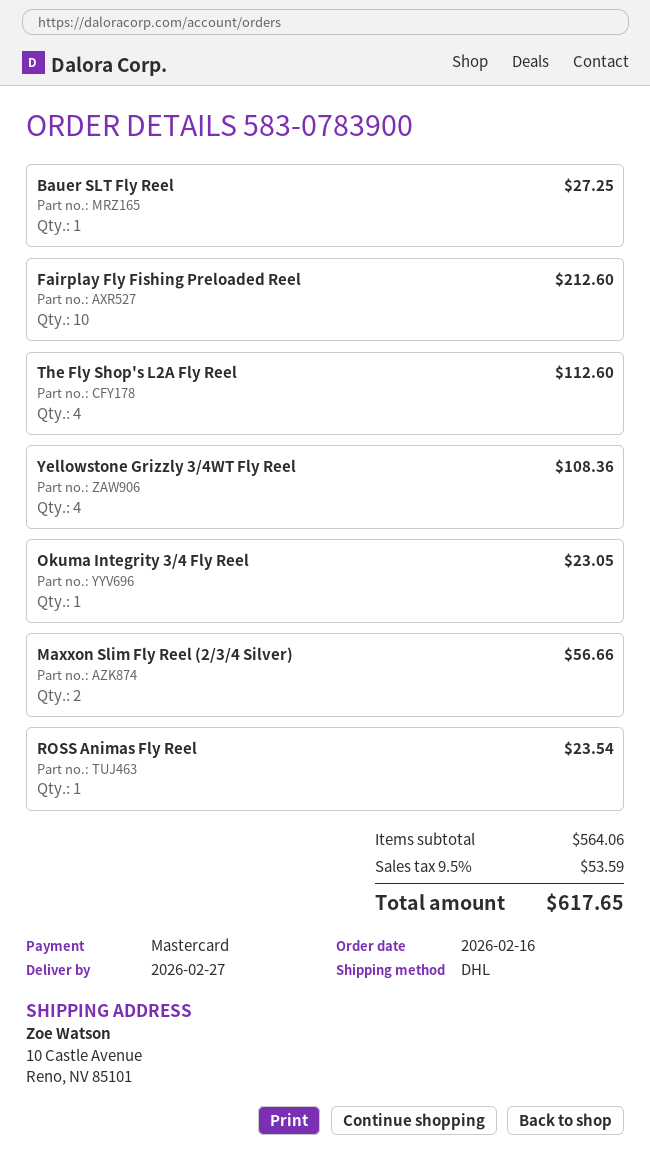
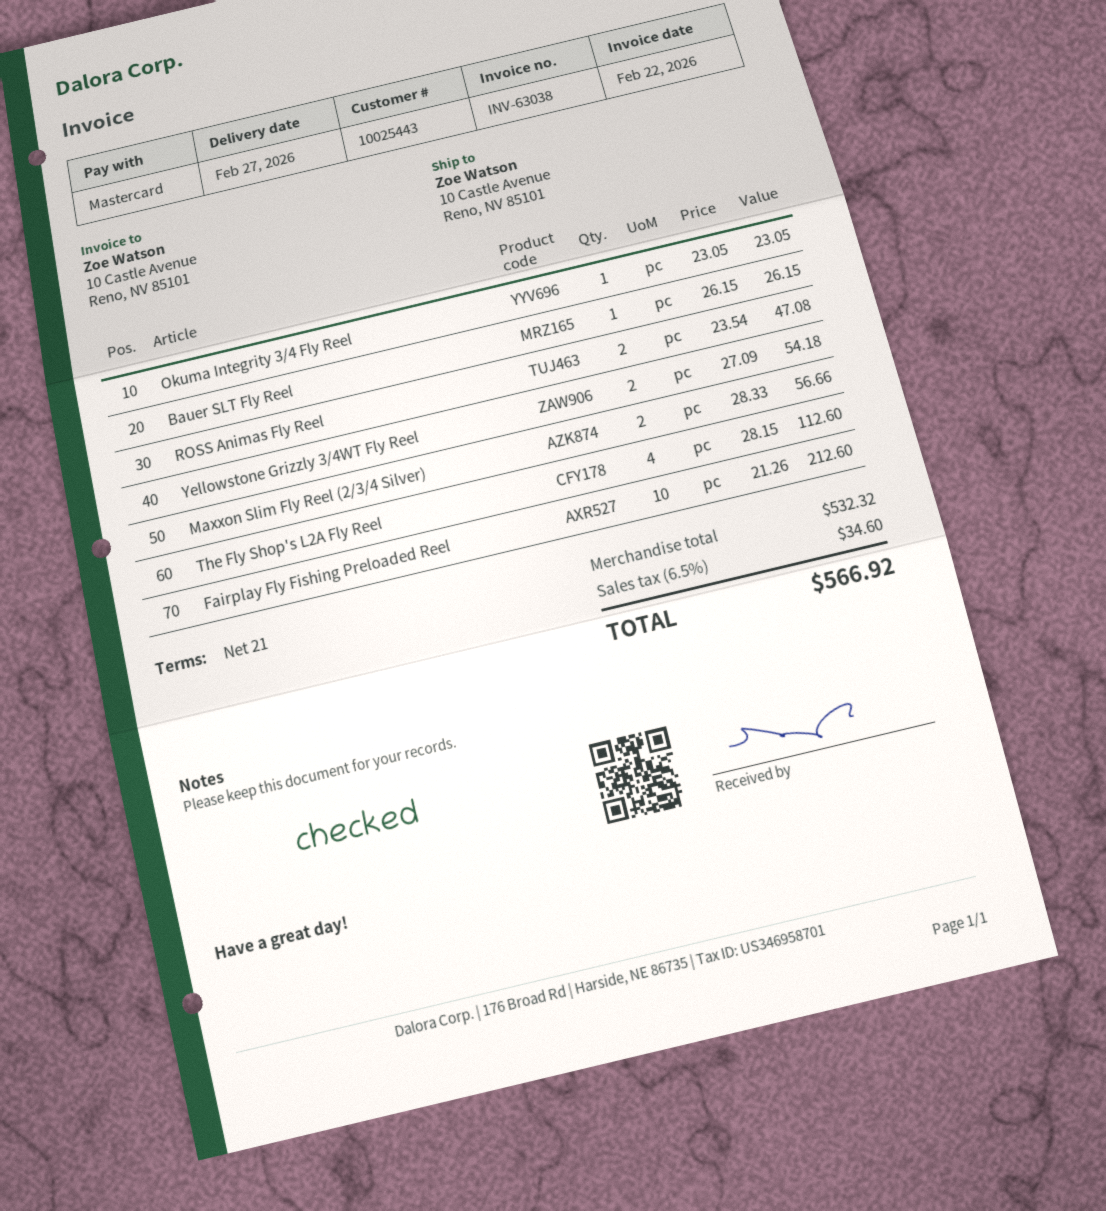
Bauer SLT Fly Reel: 1 for 27.25 -> 1 for 26.15
Yellowstone Grizzly 3/4WT Fly Reel: 4 for 108.36 -> 2 for 54.18
ROSS Animas Fly Reel: 1 for 23.54 -> 2 for 47.08
subtotal: 564.06 -> 532.32
tax: 9.5% = 53.59 -> 6.5% = 34.60
total: 617.65 -> 566.92

